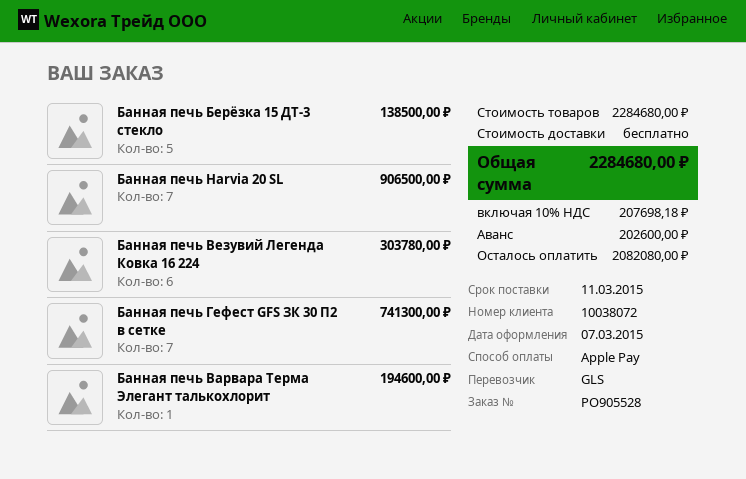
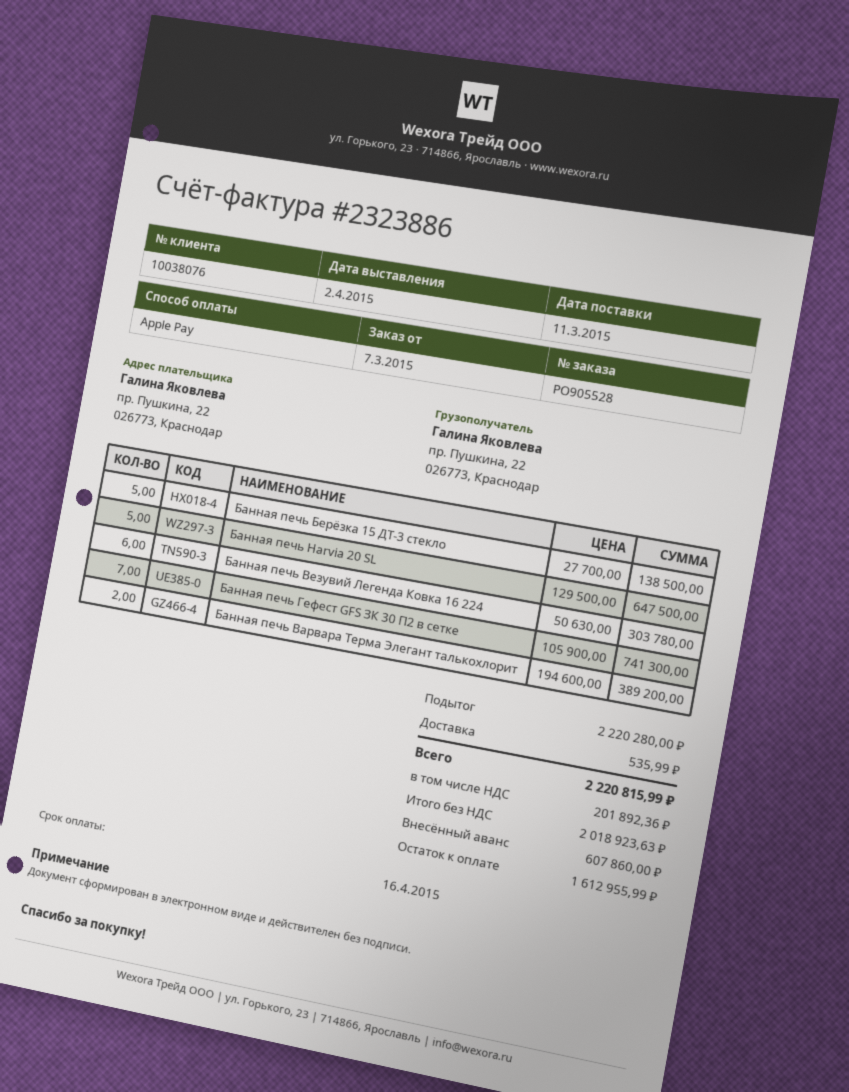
customer number: 10038072 -> 10038076
Банная печь Harvia 20 SL: 7 for 906500.00 -> 5 for 647500.00
Банная печь Варвара Терма Элегант талькохлорит: 1 for 194600.00 -> 2 for 389200.00
subtotal: 2284680.00 -> 2220280.00
shipping: 0.00 -> 535.99
tax: 207698.18 -> 201892.36
total: 2284680.00 -> 2220815.99
deposit: 202600.00 -> 607860.00
balance: 2082080.00 -> 1612955.99

